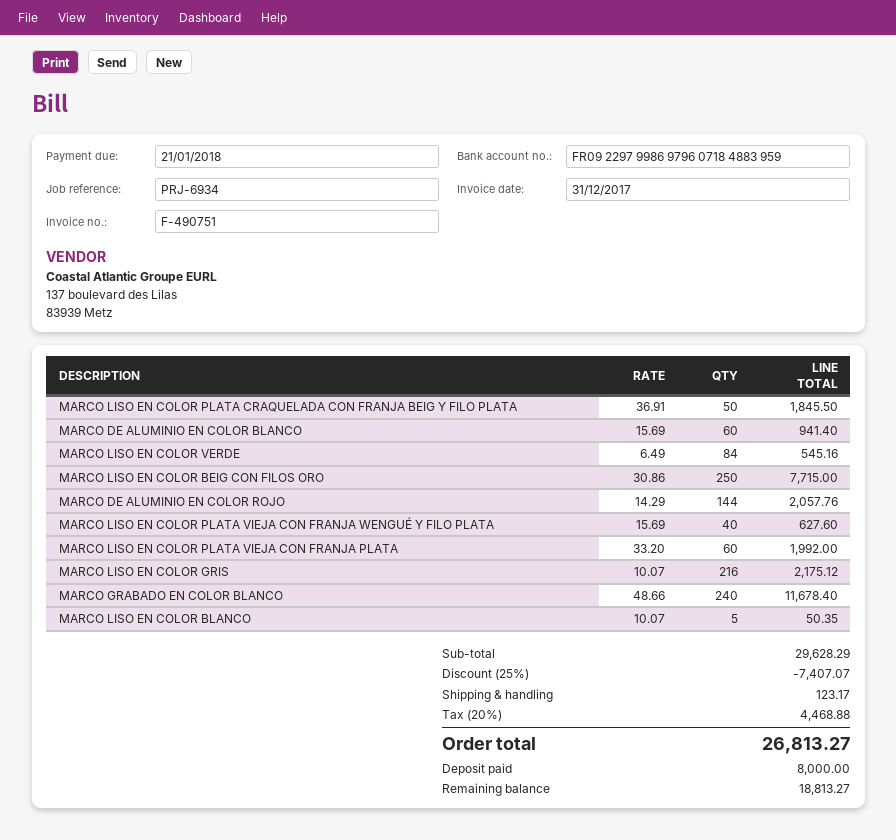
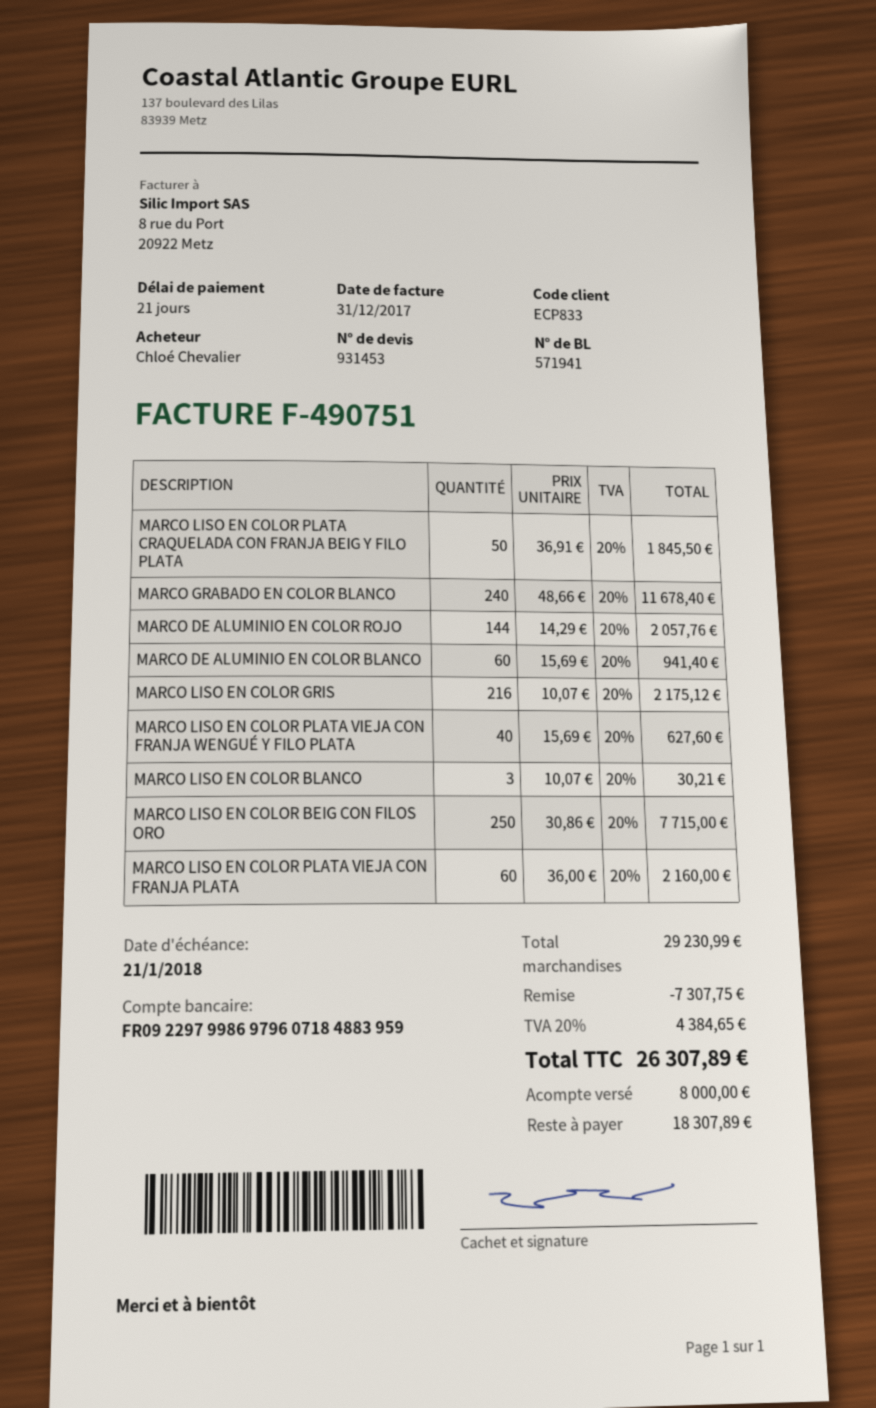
MARCO LISO EN COLOR VERDE: 84 x 6.49 = 545.16 -> none
MARCO LISO EN COLOR PLATA VIEJA CON FRANJA PLATA: 60 x 33.20 = 1992.00 -> 60 x 36.00 = 2160.00
MARCO LISO EN COLOR BLANCO: 5 x 10.07 = 50.35 -> 3 x 10.07 = 30.21
subtotal: 29628.29 -> 29230.99
discount: 7407.07 -> 7307.75
shipping: 123.17 -> none
tax: 20% = 4468.88 -> 20% = 4384.65
total: 26813.27 -> 26307.89
balance: 18813.27 -> 18307.89

